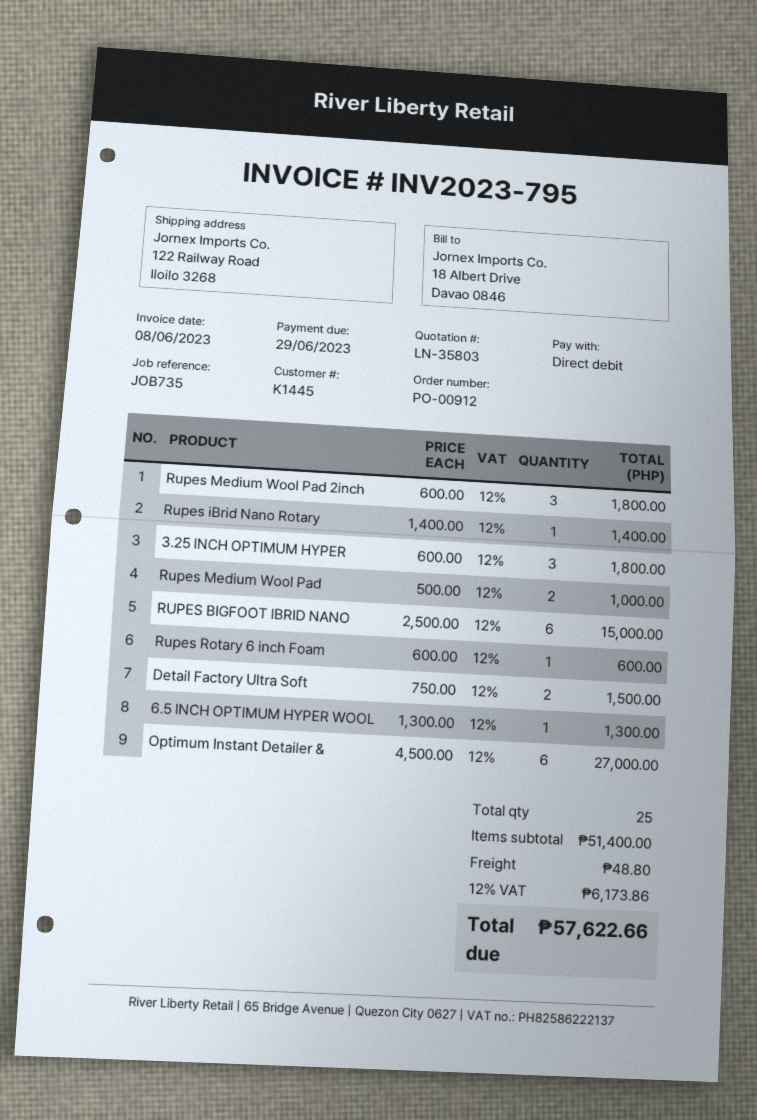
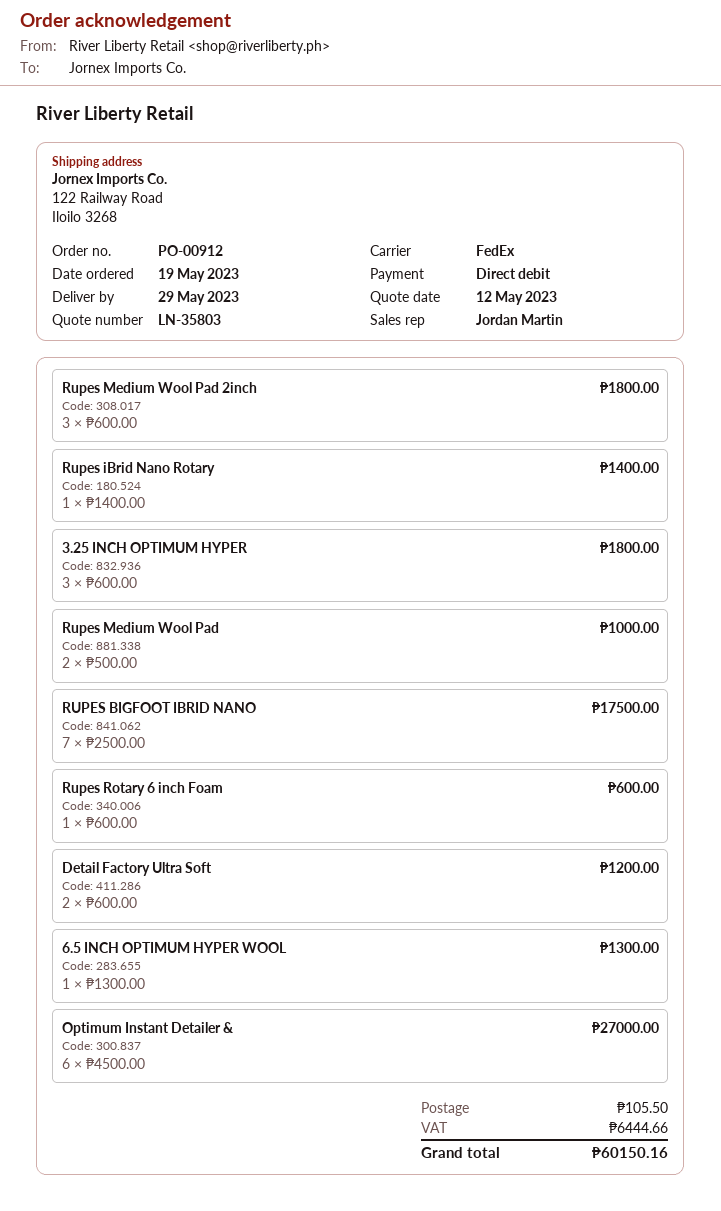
RUPES BIGFOOT IBRID NANO: 6 x 2500.00 = 15000.00 -> 7 x 2500.00 = 17500.00
Detail Factory Ultra Soft: 2 x 750.00 = 1500.00 -> 2 x 600.00 = 1200.00
shipping: 48.80 -> 105.50
tax: 6173.86 -> 6444.66
total: 57622.66 -> 60150.16

